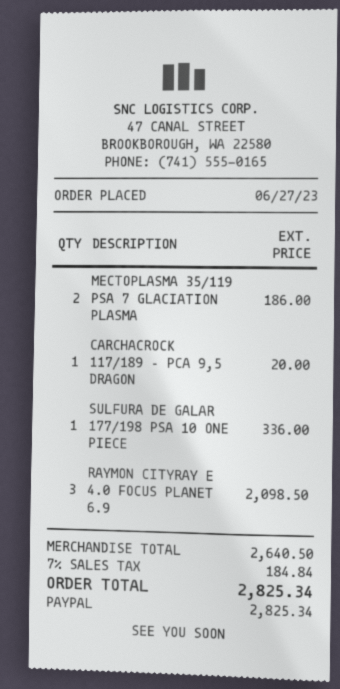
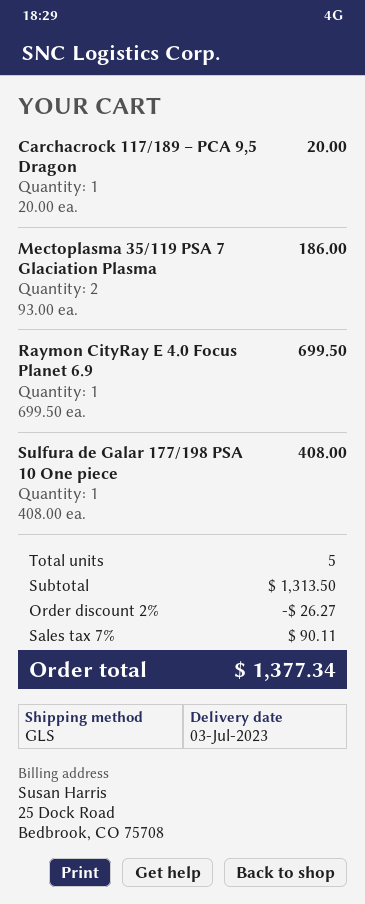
SULFURA DE GALAR 177/198 PSA 10 ONE PIECE: 1 for 336.00 -> 1 for 408.00
RAYMON CITYRAY E 4.0 FOCUS PLANET 6.9: 3 for 2098.50 -> 1 for 699.50
subtotal: 2640.50 -> 1313.50
discount: none -> 2% = 26.27
tax: 7% = 184.84 -> 7% = 90.11
total: 2825.34 -> 1377.34

